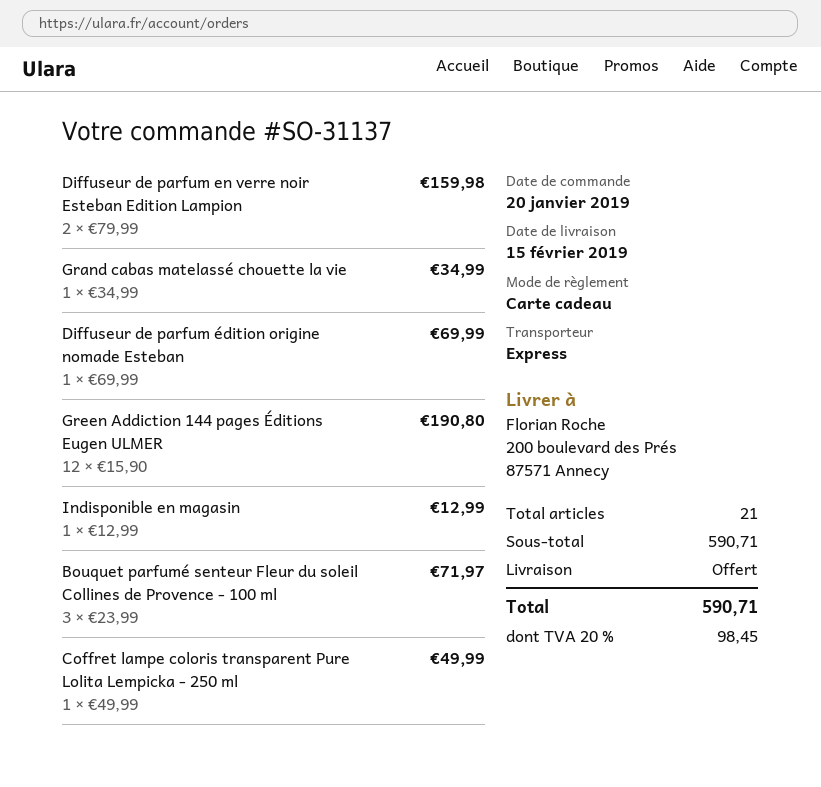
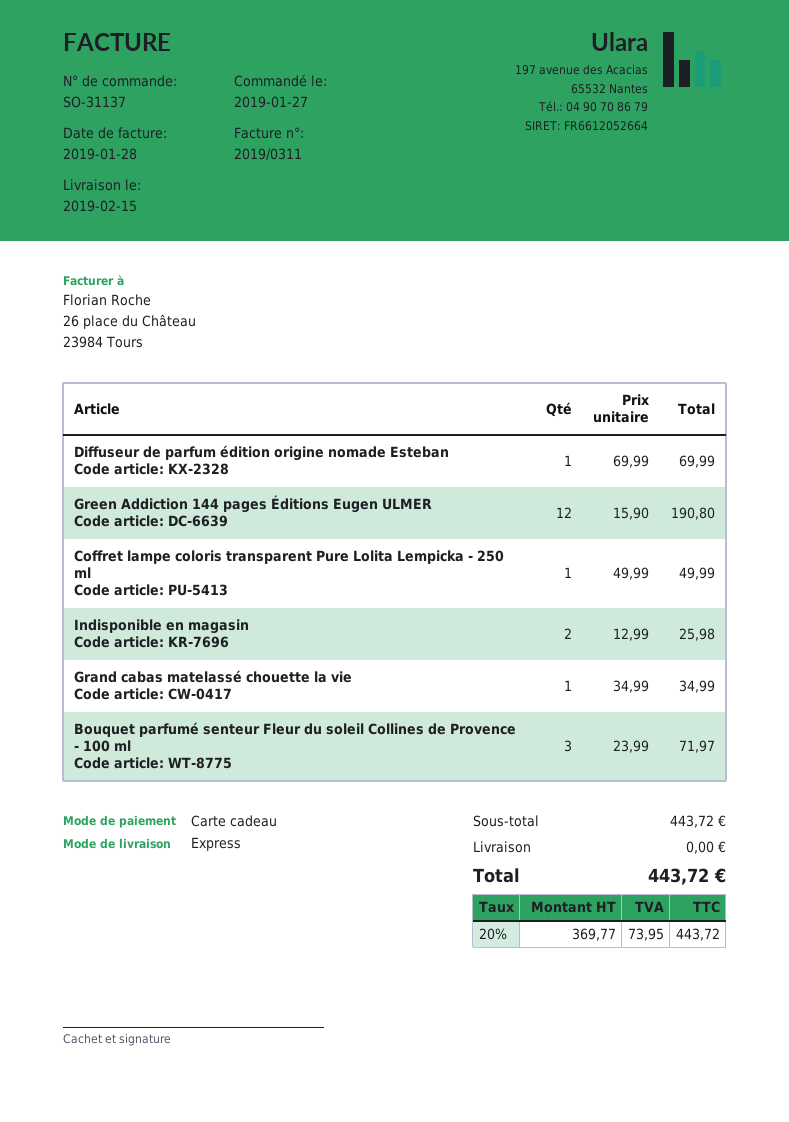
order date: 2019-01-20 -> 2019-01-27
Diffuseur de parfum en verre noir Esteban Edition Lampion: 2 x 79.99 = 159.98 -> none
Indisponible en magasin: 1 x 12.99 = 12.99 -> 2 x 12.99 = 25.98
subtotal: 590.71 -> 443.72
tax: 20% = 98.45 -> 20% = 73.95
total: 590.71 -> 443.72

